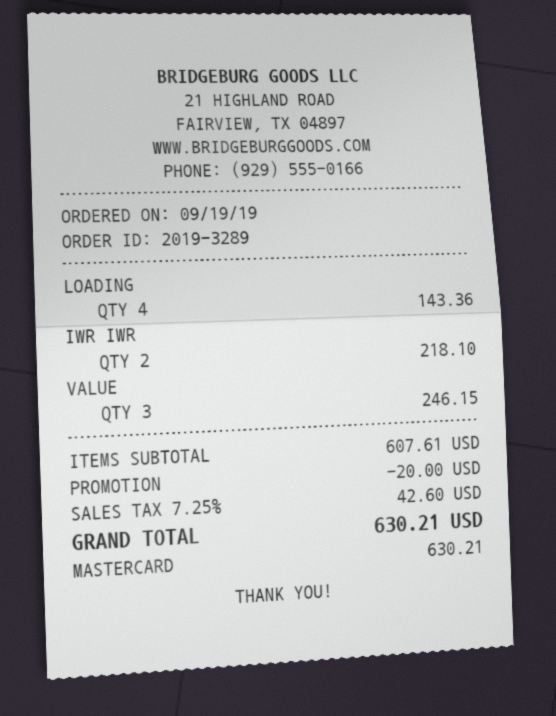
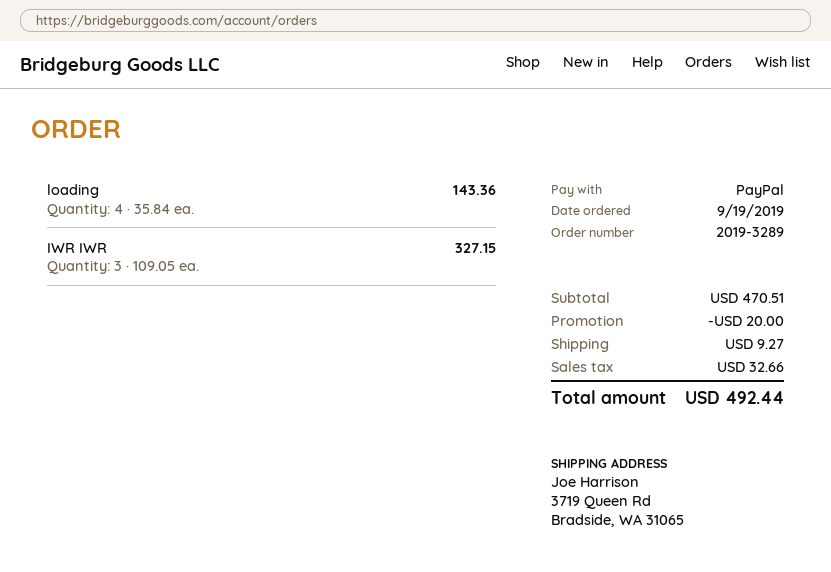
payment method: Mastercard -> PayPal
IWR IWR: 2 for 218.10 -> 3 for 327.15
VALUE: 3 for 246.15 -> none
subtotal: 607.61 -> 470.51
shipping: none -> 9.27
tax: 42.60 -> 32.66
total: 630.21 -> 492.44

